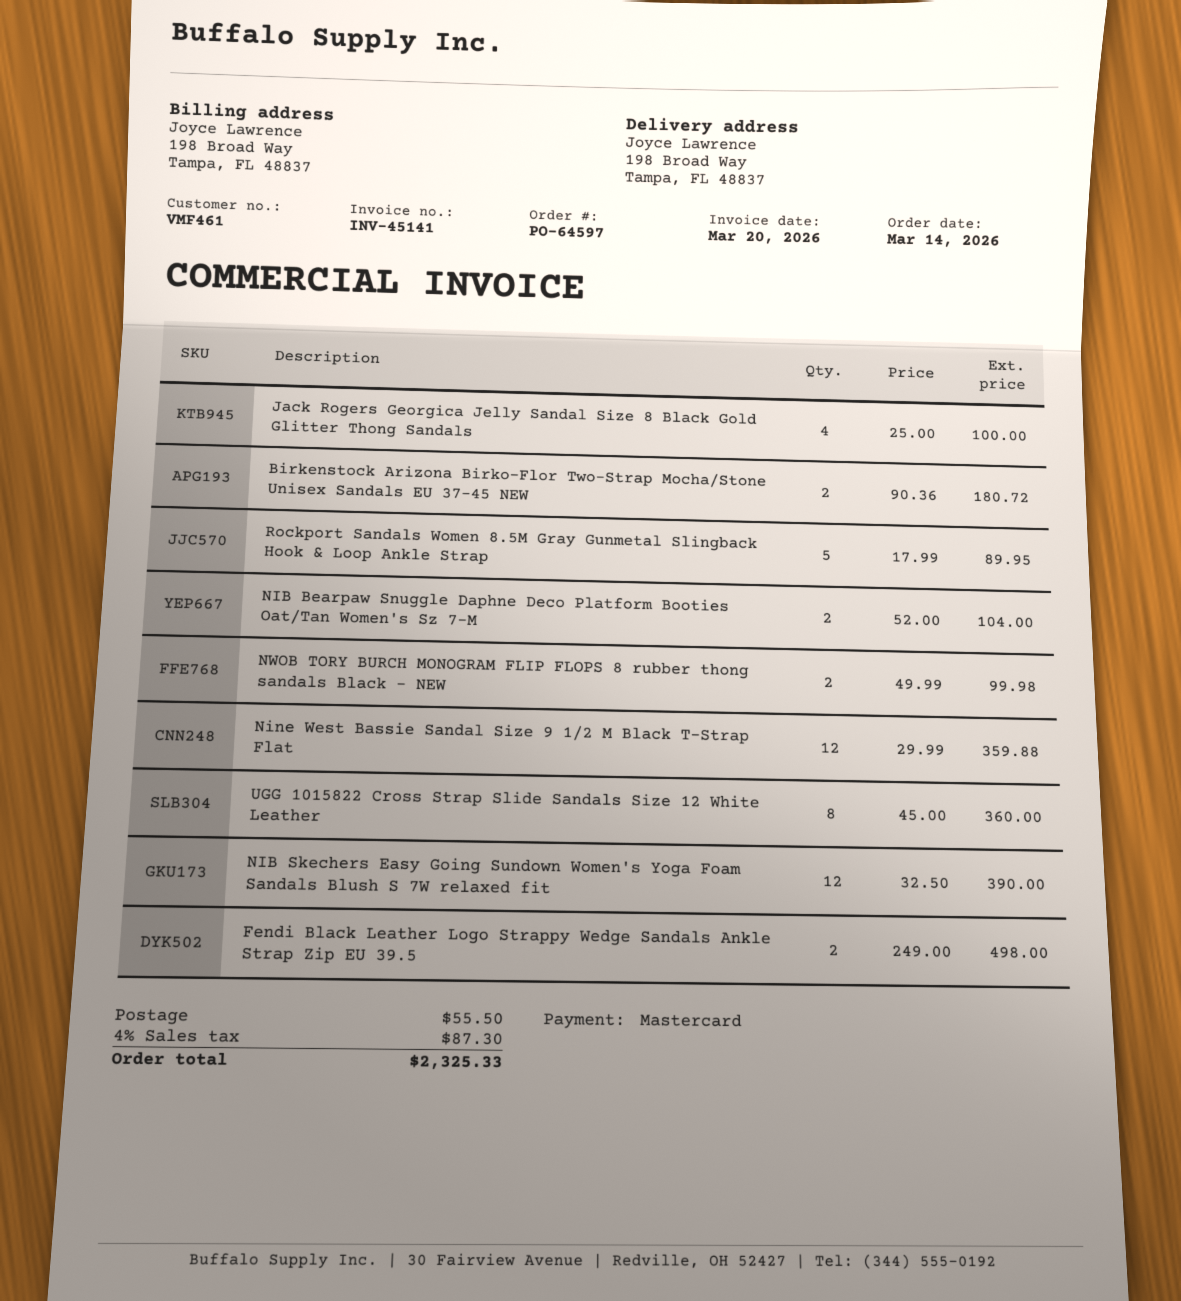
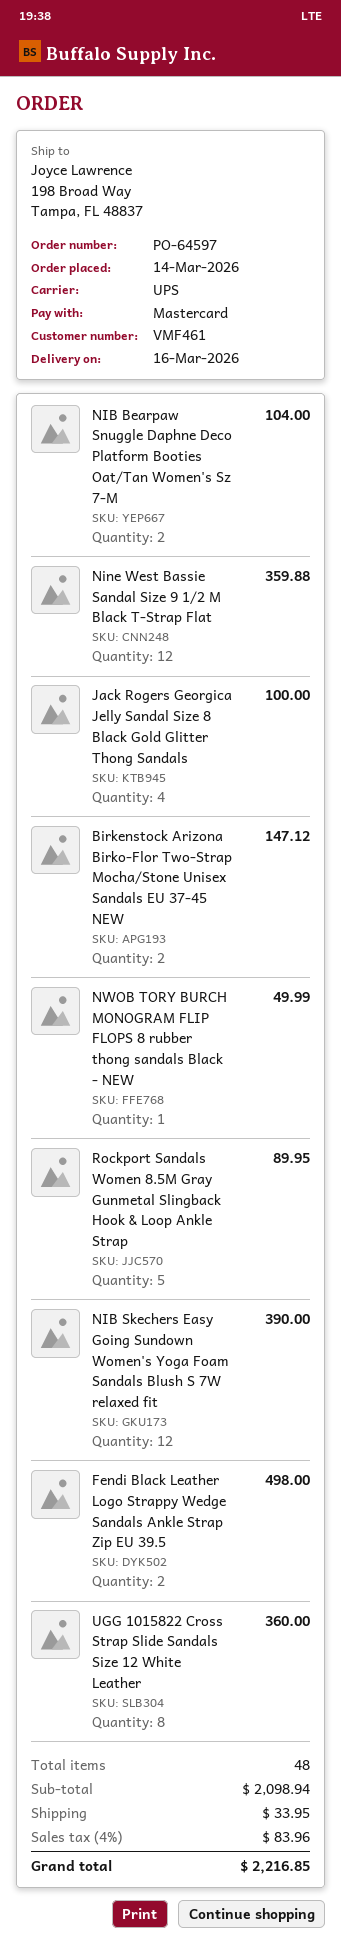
Birkenstock Arizona Birko-Flor Two-Strap Mocha/Stone Unisex Sandals EU 37-45 NEW: 2 for 180.72 -> 2 for 147.12
NWOB TORY BURCH MONOGRAM FLIP FLOPS 8 rubber thong sandals Black - NEW: 2 for 99.98 -> 1 for 49.99
shipping: 55.50 -> 33.95
tax: 4% = 87.30 -> 4% = 83.96
total: 2325.33 -> 2216.85

